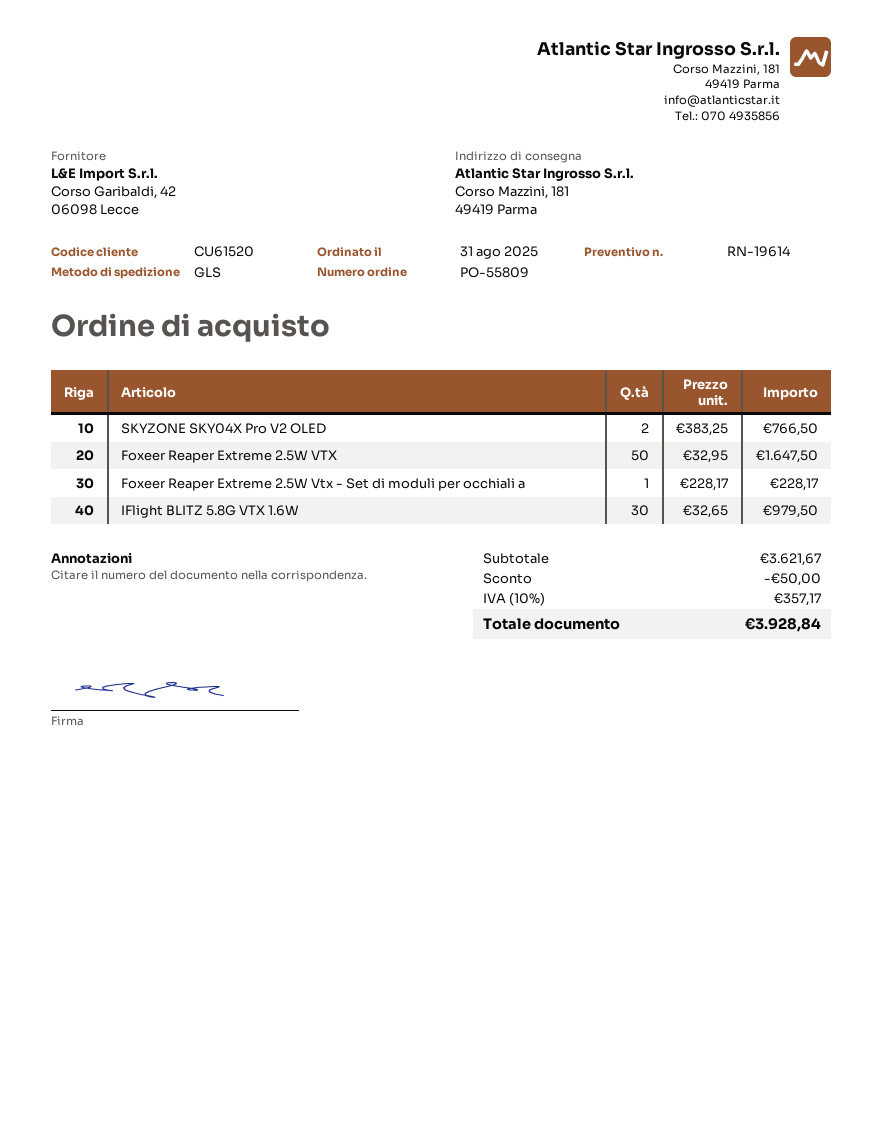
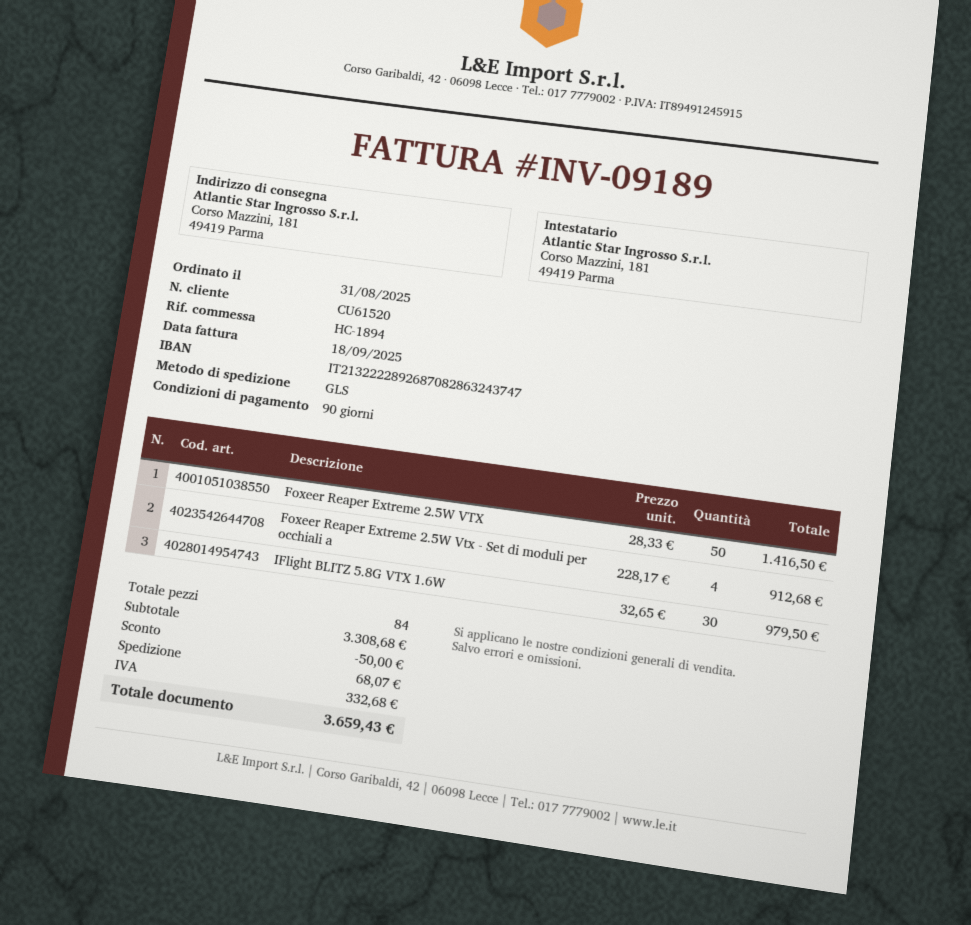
SKYZONE SKY04X Pro V2 OLED: 2 x 383.25 = 766.50 -> none
Foxeer Reaper Extreme 2.5W VTX: 50 x 32.95 = 1647.50 -> 50 x 28.33 = 1416.50
Foxeer Reaper Extreme 2.5W Vtx - Set di moduli per occhiali a: 1 x 228.17 = 228.17 -> 4 x 228.17 = 912.68
subtotal: 3621.67 -> 3308.68
shipping: none -> 68.07
tax: 357.17 -> 332.68
total: 3928.84 -> 3659.43

